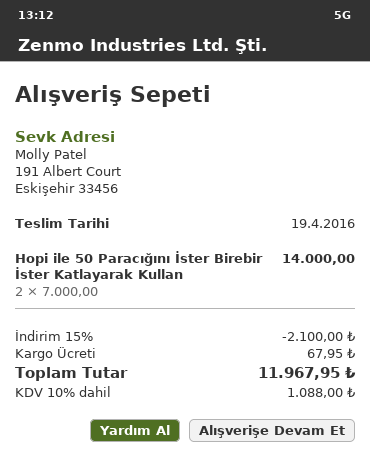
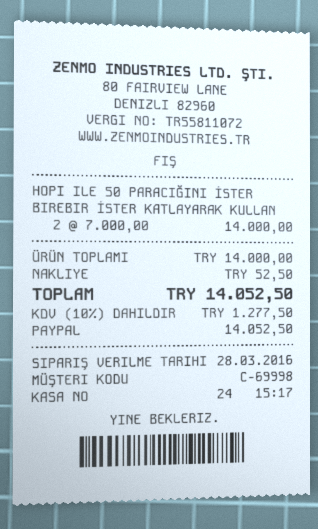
discount: 15% = 2100.00 -> none
shipping: 67.95 -> 52.50
tax: 10% = 1088.00 -> 10% = 1277.50
total: 11967.95 -> 14052.50

